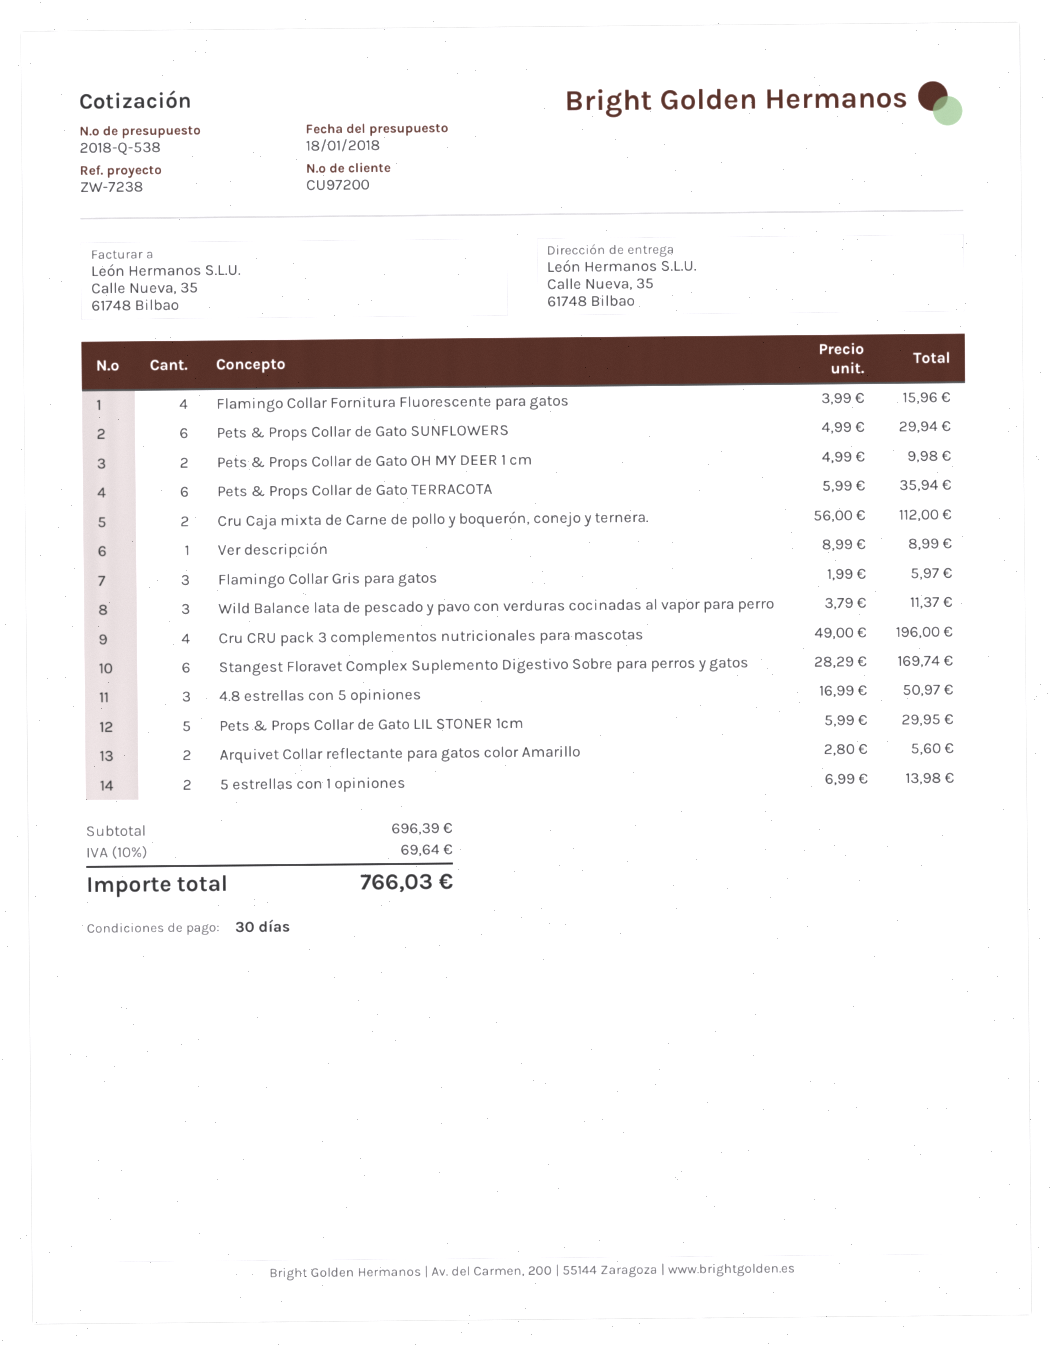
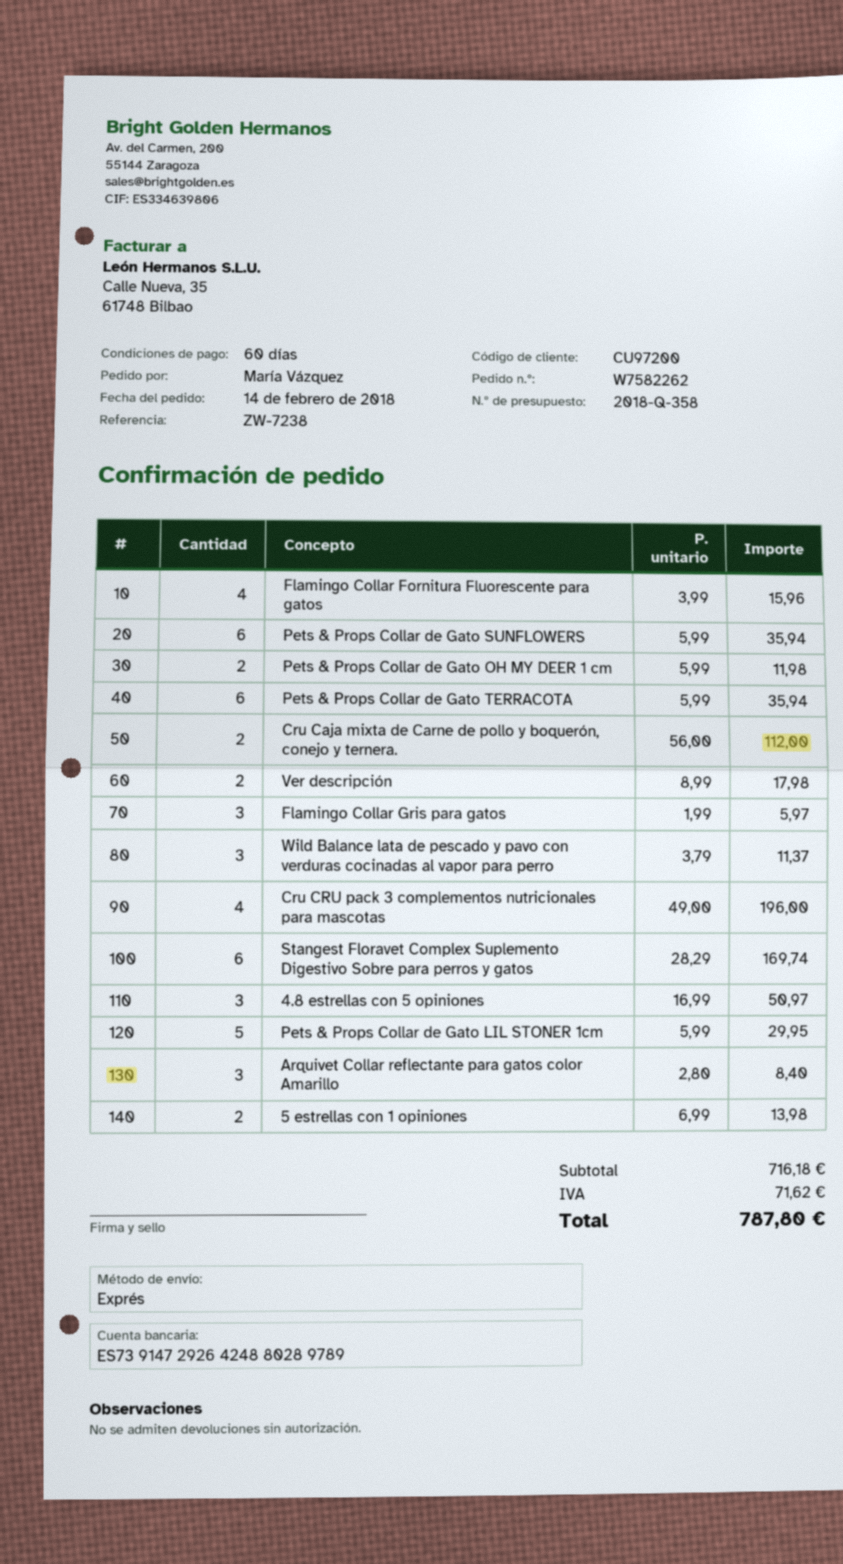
quote number: 2018-Q-538 -> 2018-Q-358
payment terms: 30 days -> 60 days
Pets & Props Collar de Gato SUNFLOWERS: 6 x 4.99 = 29.94 -> 6 x 5.99 = 35.94
Pets & Props Collar de Gato OH MY DEER 1 cm: 2 x 4.99 = 9.98 -> 2 x 5.99 = 11.98
Ver descripción: 1 x 8.99 = 8.99 -> 2 x 8.99 = 17.98
Arquivet Collar reflectante para gatos color Amarillo: 2 x 2.80 = 5.60 -> 3 x 2.80 = 8.40
subtotal: 696.39 -> 716.18
tax: 69.64 -> 71.62
total: 766.03 -> 787.80

